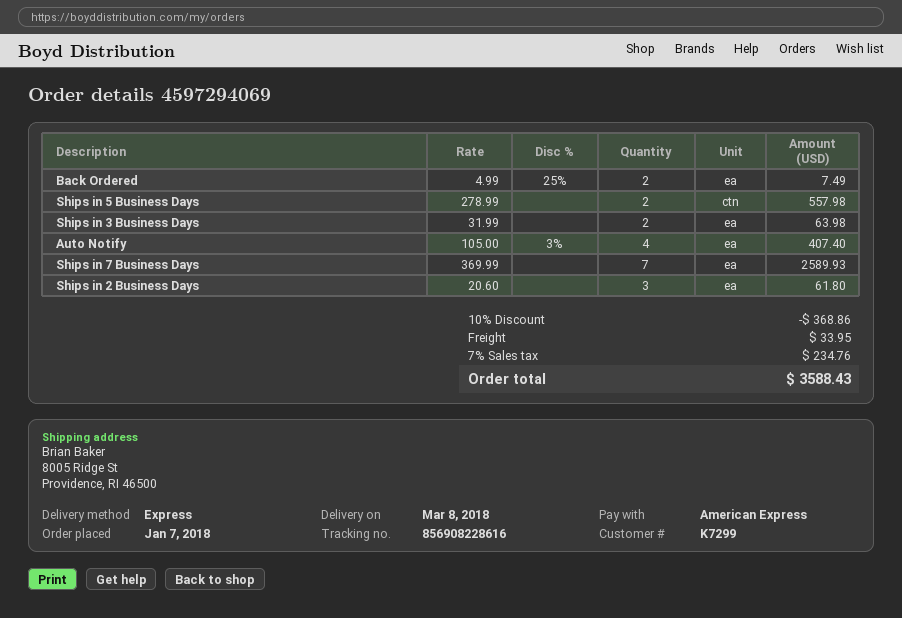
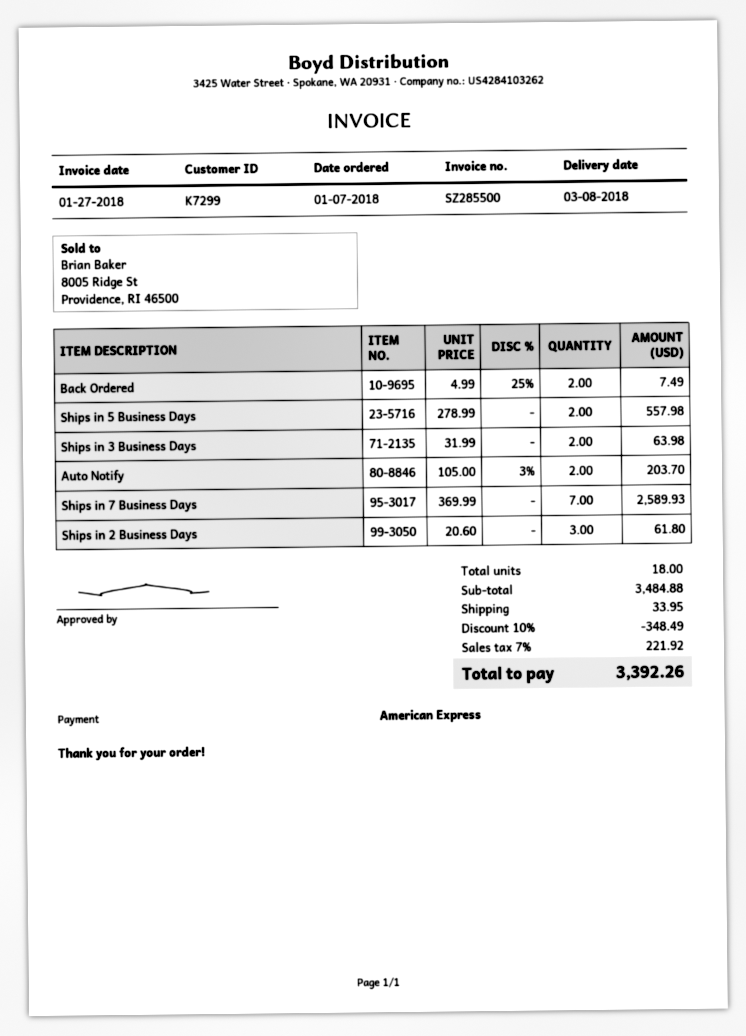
Auto Notify: 4 x 105.00 - 3% = 407.40 -> 2 x 105.00 - 3% = 203.70
discount: 10% = 368.86 -> 10% = 348.49
tax: 7% = 234.76 -> 7% = 221.92
total: 3588.43 -> 3392.26

